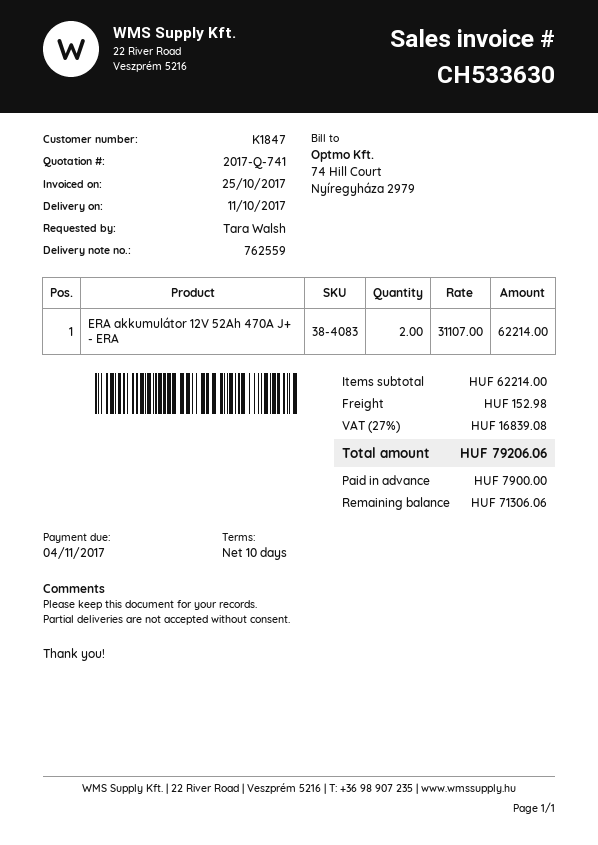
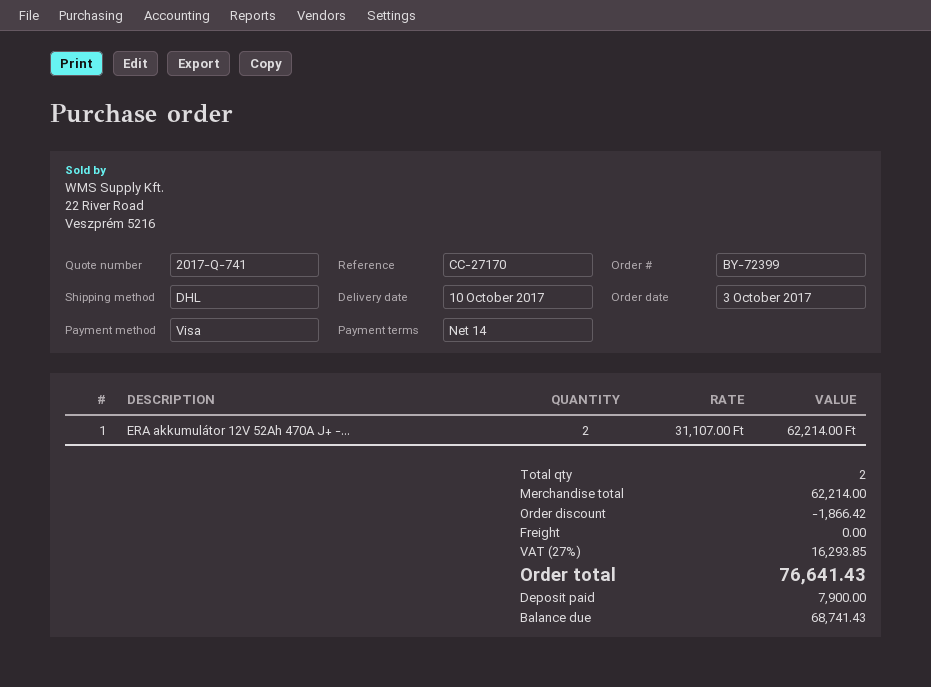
delivery date: 2017-10-11 -> 2017-10-10
payment terms: 10 days -> 14 days
discount: none -> 1866.42
shipping: 152.98 -> 0.00
tax: 27% = 16839.08 -> 27% = 16293.85
total: 79206.06 -> 76641.43
balance: 71306.06 -> 68741.43

